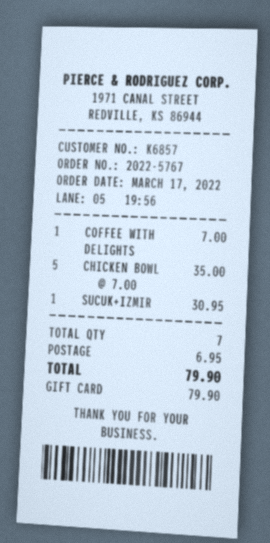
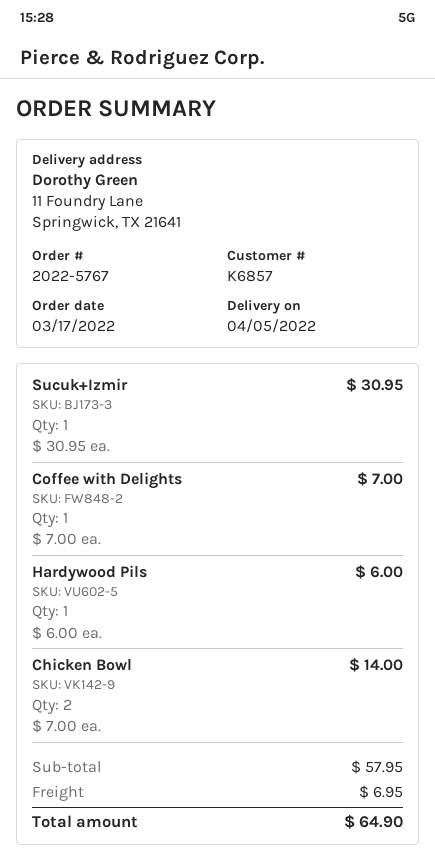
CHICKEN BOWL: 5 x 7.00 = 35.00 -> 2 x 7.00 = 14.00
Hardywood Pils: none -> 1 x 6.00 = 6.00
total: 79.90 -> 64.90

